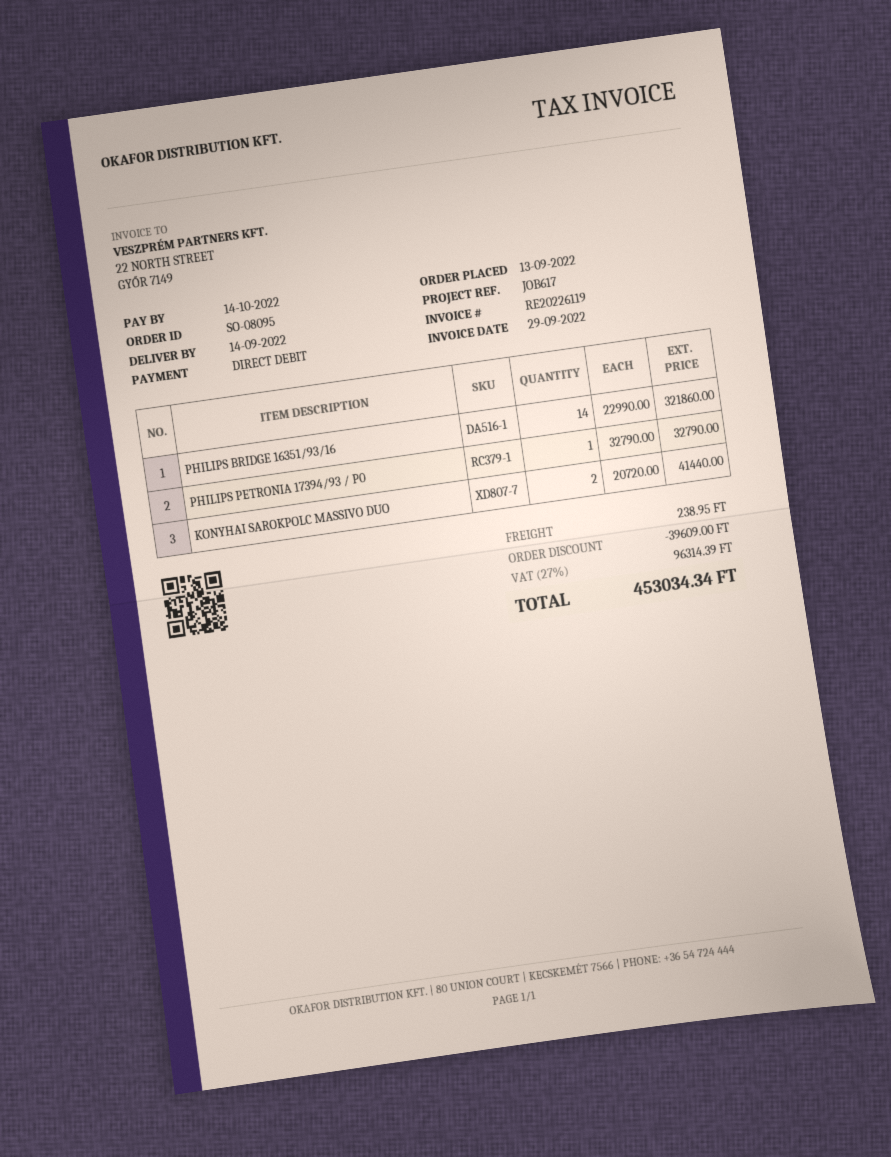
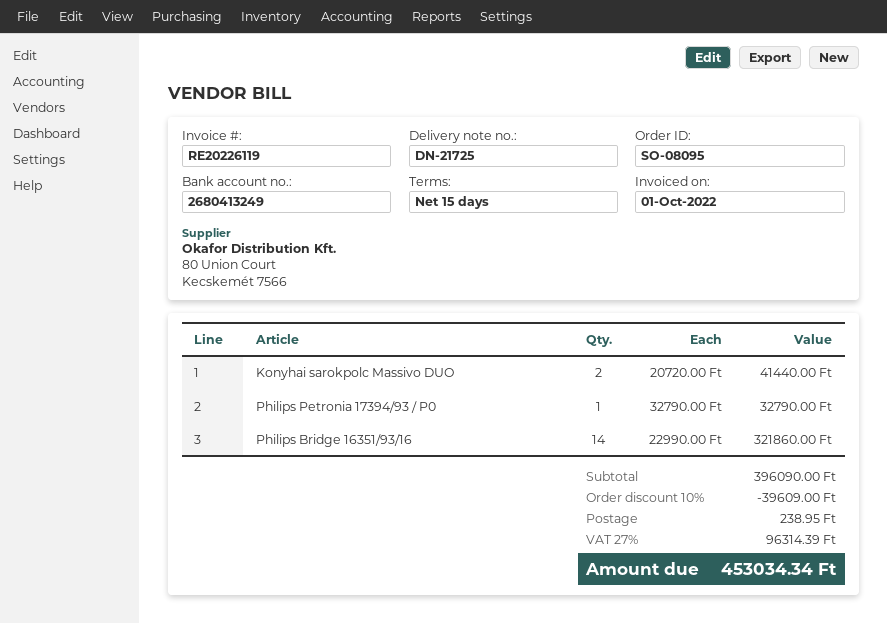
invoice date: 2022-09-29 -> 2022-10-01

